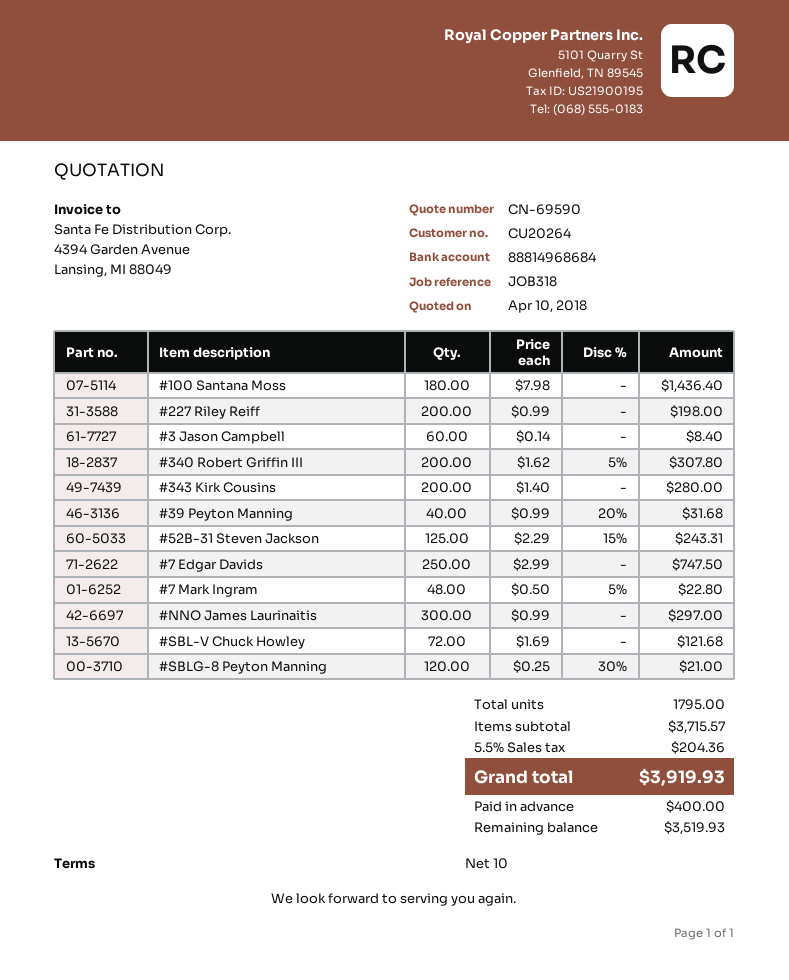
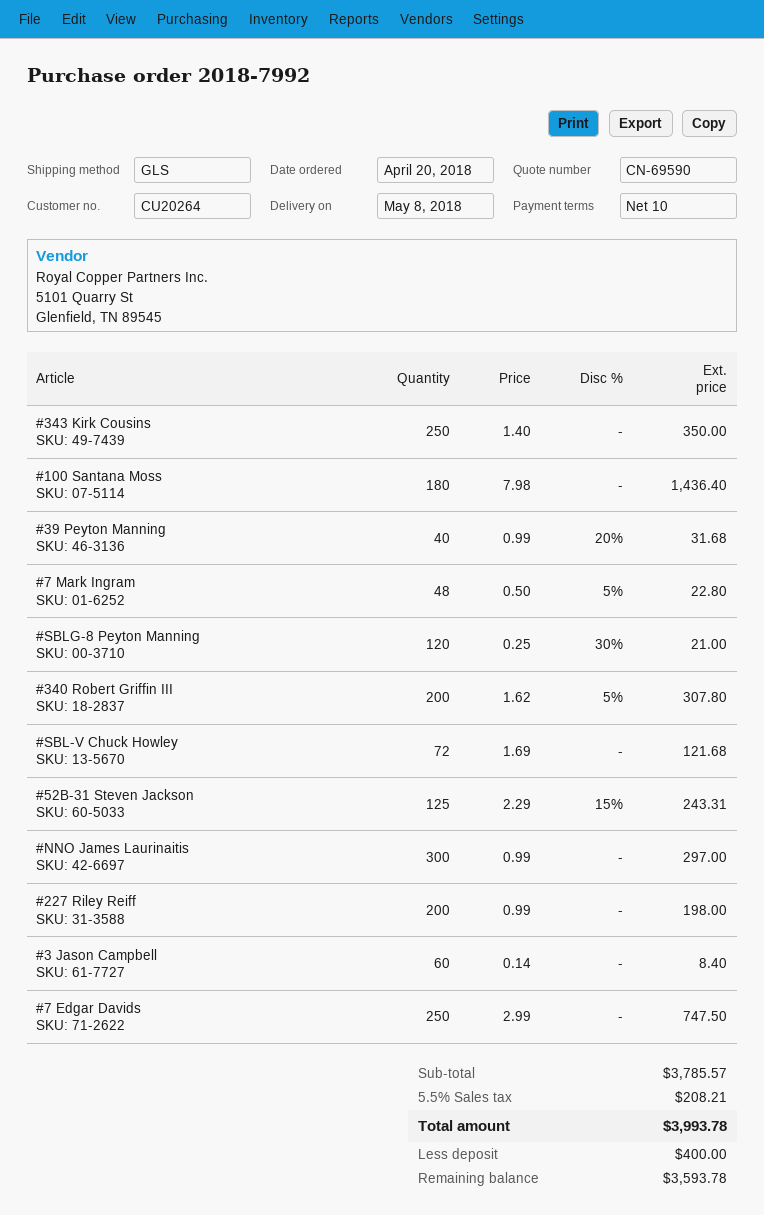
#343 Kirk Cousins: 200 x 1.40 = 280.00 -> 250 x 1.40 = 350.00
subtotal: 3715.57 -> 3785.57
tax: 5.5% = 204.36 -> 5.5% = 208.21
total: 3919.93 -> 3993.78
balance: 3519.93 -> 3593.78

